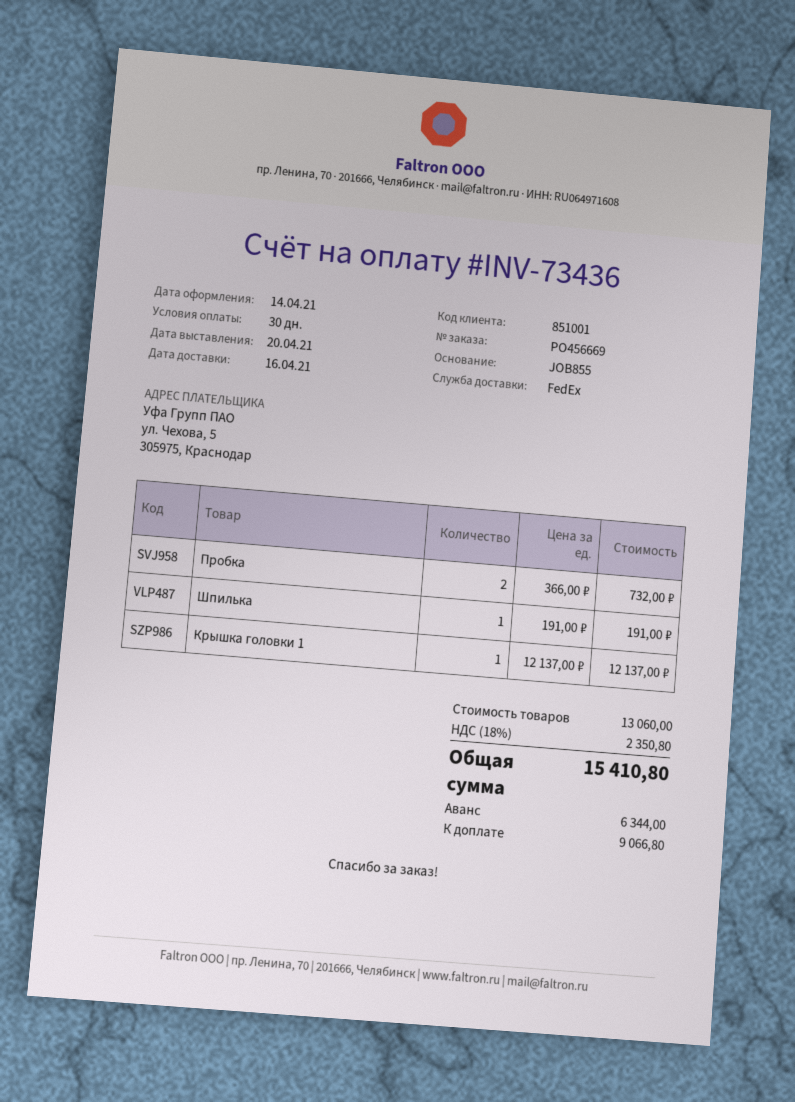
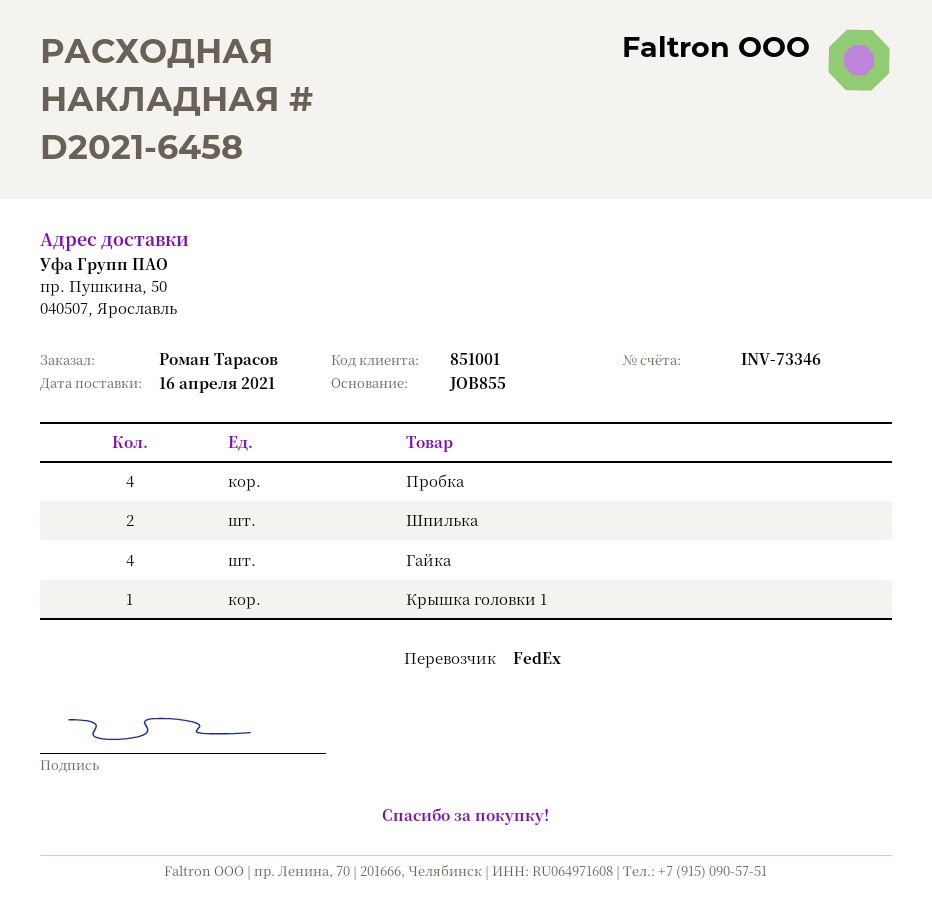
invoice number: INV-73436 -> INV-73346
Пробка: 2 -> 4
Шпилька: 1 -> 2
Гайка: none -> 4

